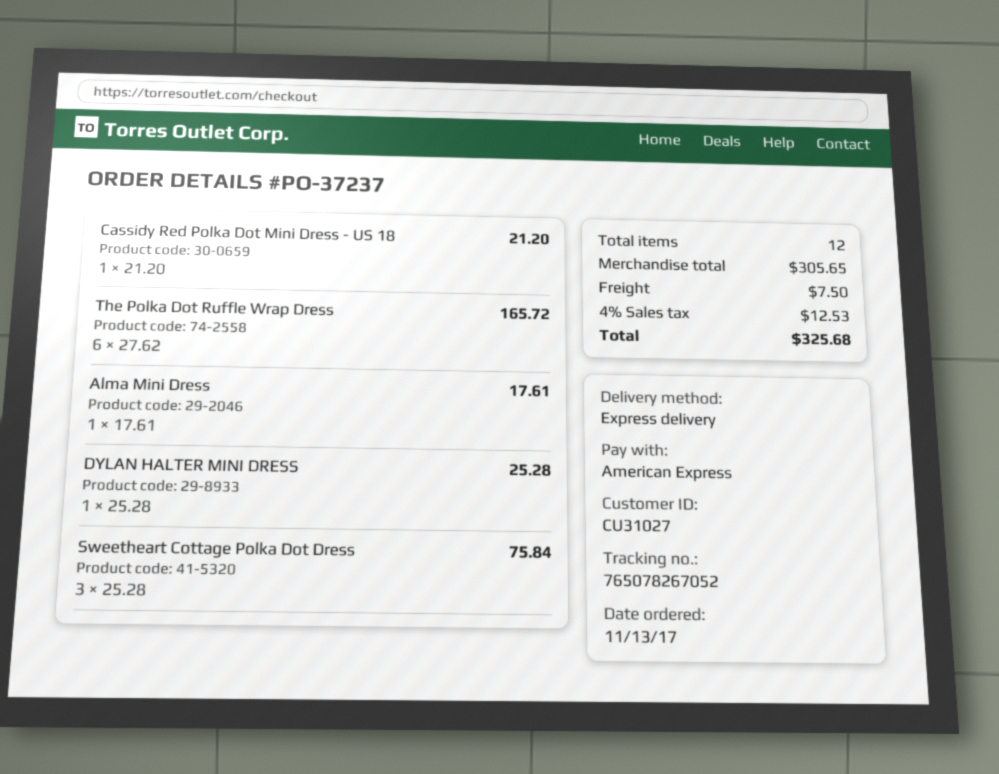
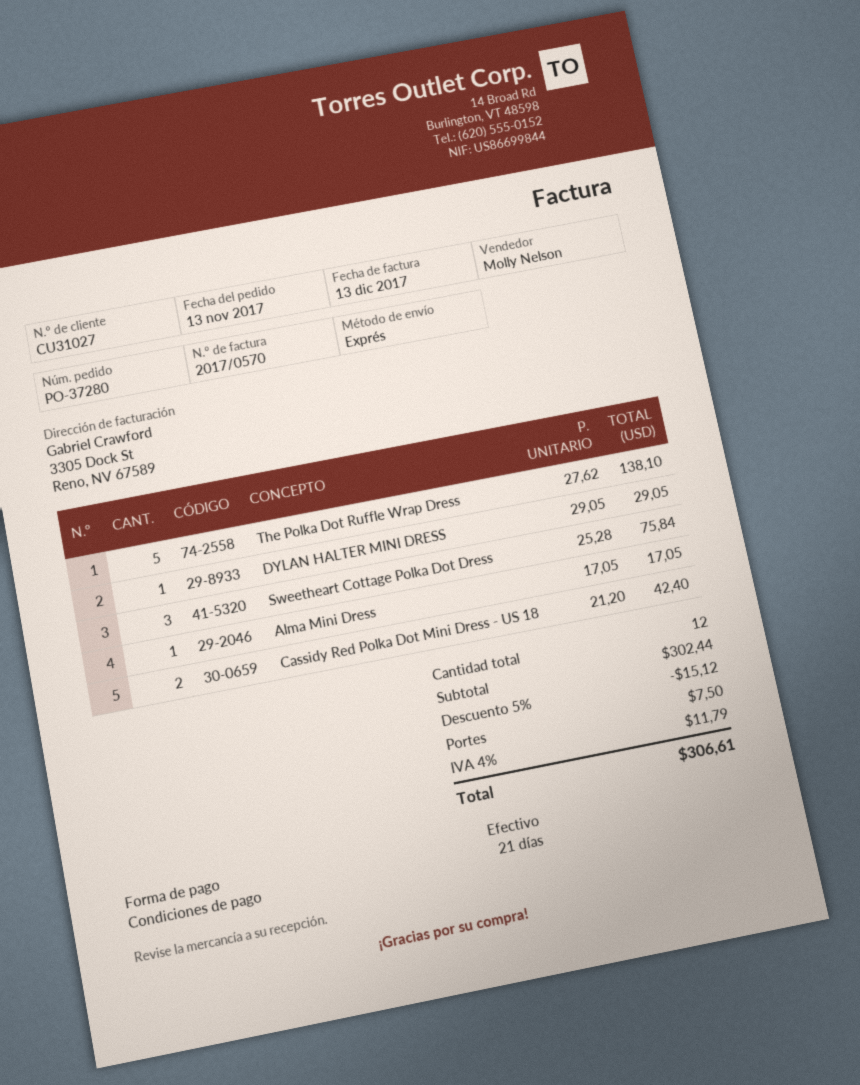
order number: PO-37237 -> PO-37280
payment method: American Express -> cash
Cassidy Red Polka Dot Mini Dress - US 18: 1 x 21.20 = 21.20 -> 2 x 21.20 = 42.40
The Polka Dot Ruffle Wrap Dress: 6 x 27.62 = 165.72 -> 5 x 27.62 = 138.10
Alma Mini Dress: 1 x 17.61 = 17.61 -> 1 x 17.05 = 17.05
DYLAN HALTER MINI DRESS: 1 x 25.28 = 25.28 -> 1 x 29.05 = 29.05
subtotal: 305.65 -> 302.44
discount: none -> 5% = 15.12
tax: 4% = 12.53 -> 4% = 11.79
total: 325.68 -> 306.61

